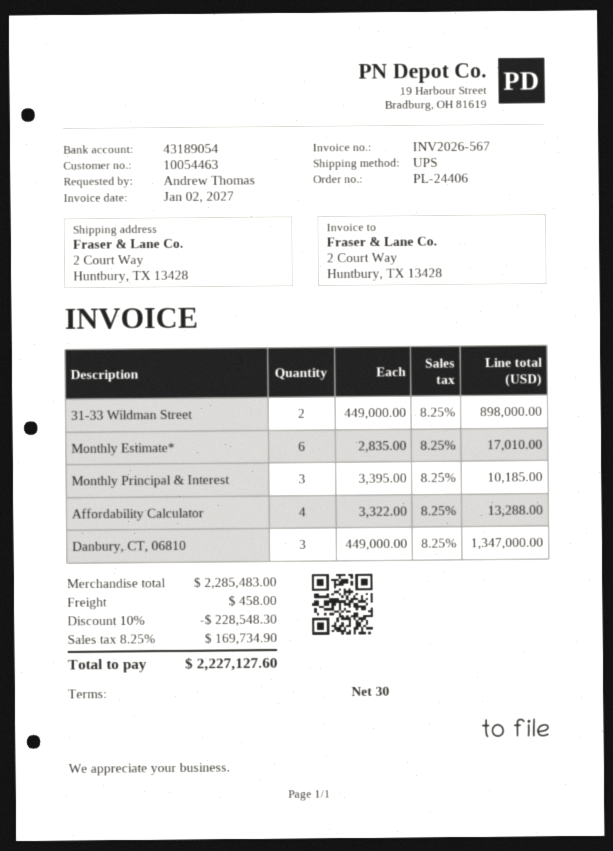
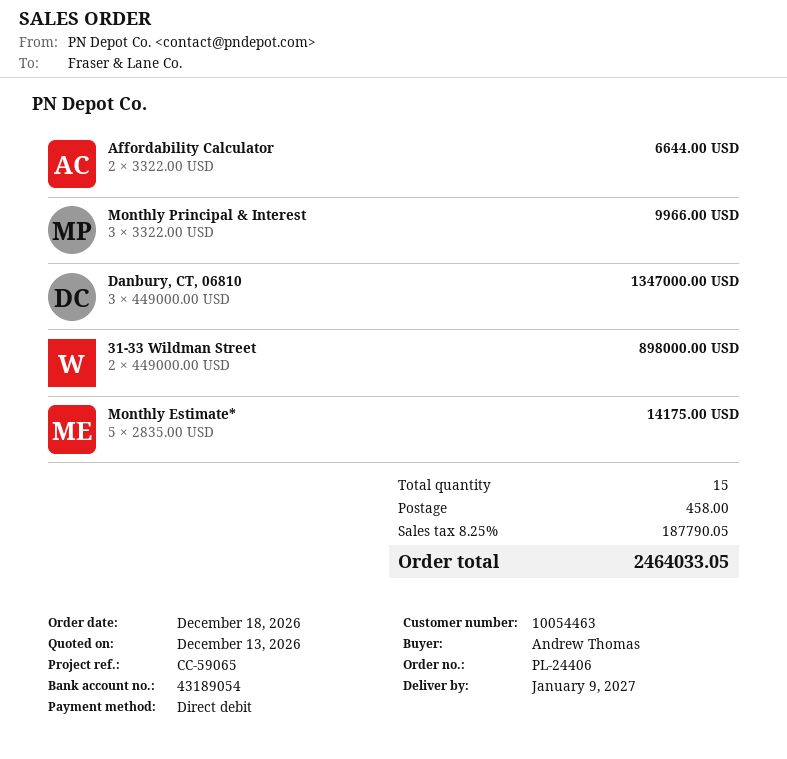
Monthly Estimate*: 6 x 2835.00 = 17010.00 -> 5 x 2835.00 = 14175.00
Monthly Principal & Interest: 3 x 3395.00 = 10185.00 -> 3 x 3322.00 = 9966.00
Affordability Calculator: 4 x 3322.00 = 13288.00 -> 2 x 3322.00 = 6644.00
discount: 10% = 228548.30 -> none
tax: 8.25% = 169734.90 -> 8.25% = 187790.05
total: 2227127.60 -> 2464033.05

